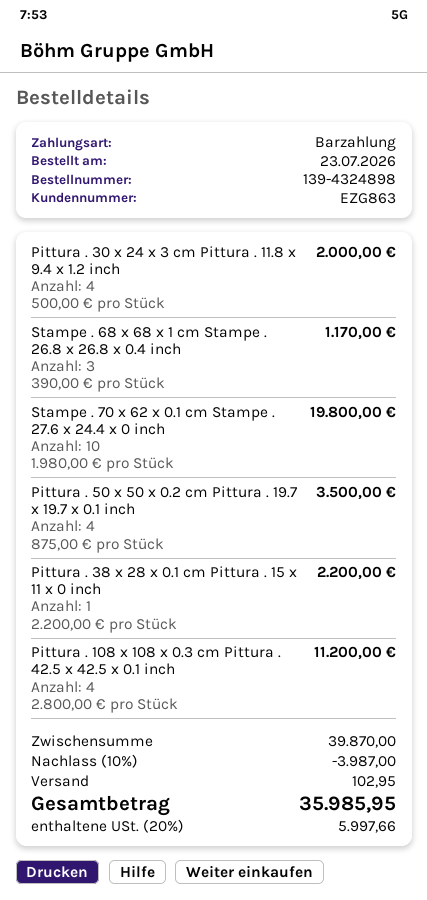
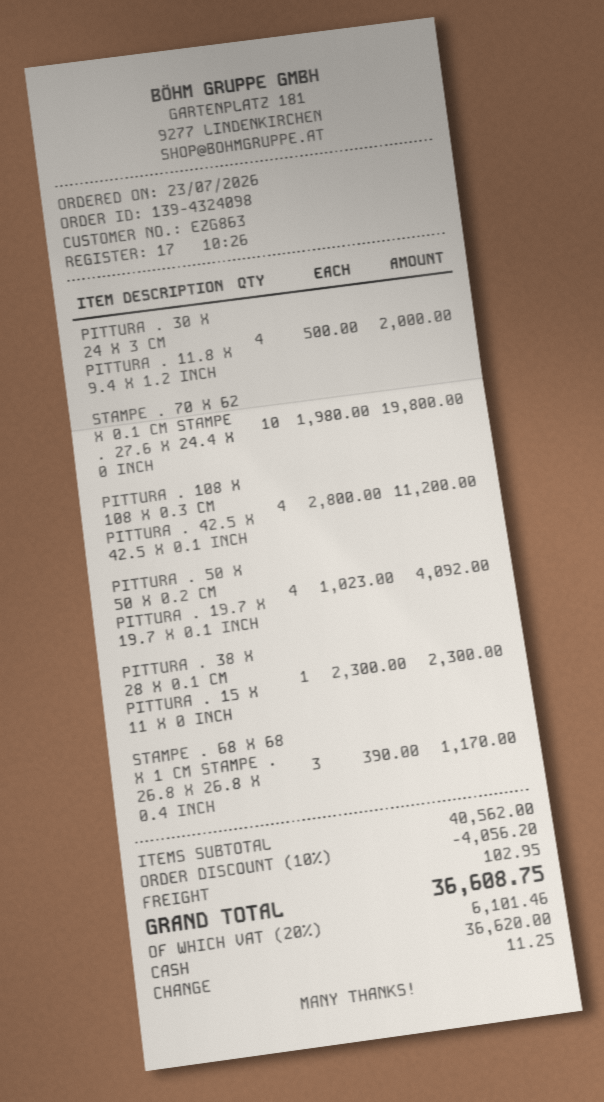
order number: 139-4324898 -> 139-4324098
Pittura . 50 x 50 x 0.2 cm Pittura . 19.7 x 19.7 x 0.1 inch: 4 x 875.00 = 3500.00 -> 4 x 1023.00 = 4092.00
Pittura . 38 x 28 x 0.1 cm Pittura . 15 x 11 x 0 inch: 1 x 2200.00 = 2200.00 -> 1 x 2300.00 = 2300.00
subtotal: 39870.00 -> 40562.00
discount: 10% = 3987.00 -> 10% = 4056.20
tax: 20% = 5997.66 -> 20% = 6101.46
total: 35985.95 -> 36608.75

